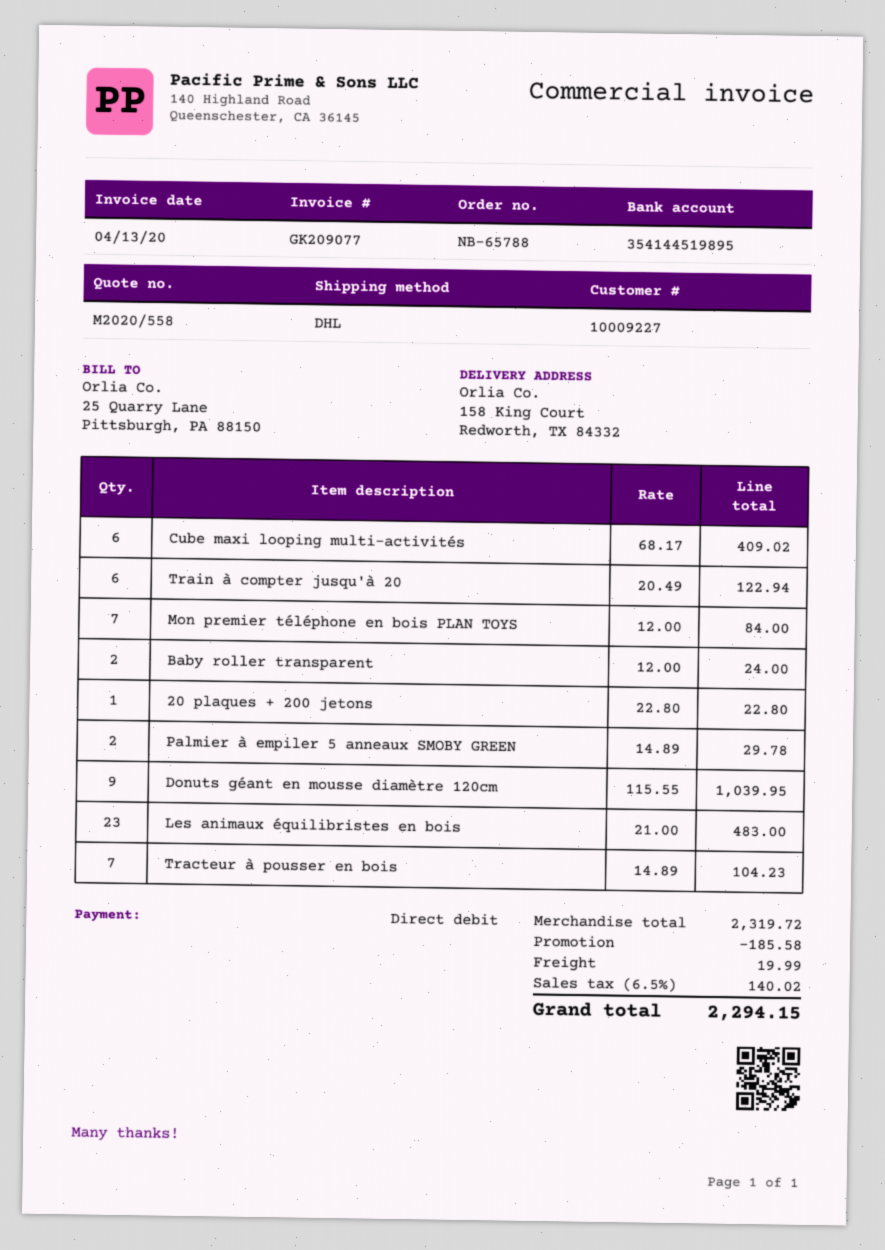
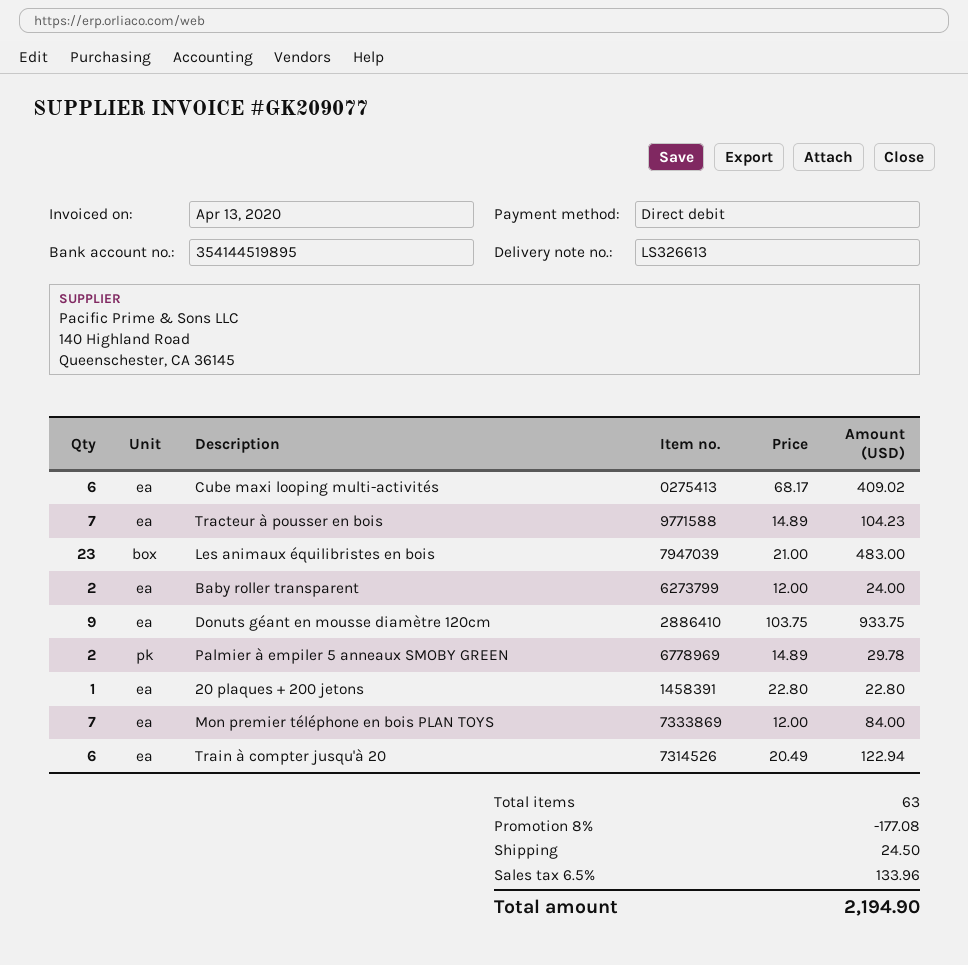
Donuts géant en mousse diamètre 120cm: 9 x 115.55 = 1039.95 -> 9 x 103.75 = 933.75
discount: 185.58 -> 177.08
shipping: 19.99 -> 24.50
tax: 6.5% = 140.02 -> 6.5% = 133.96
total: 2294.15 -> 2194.90

